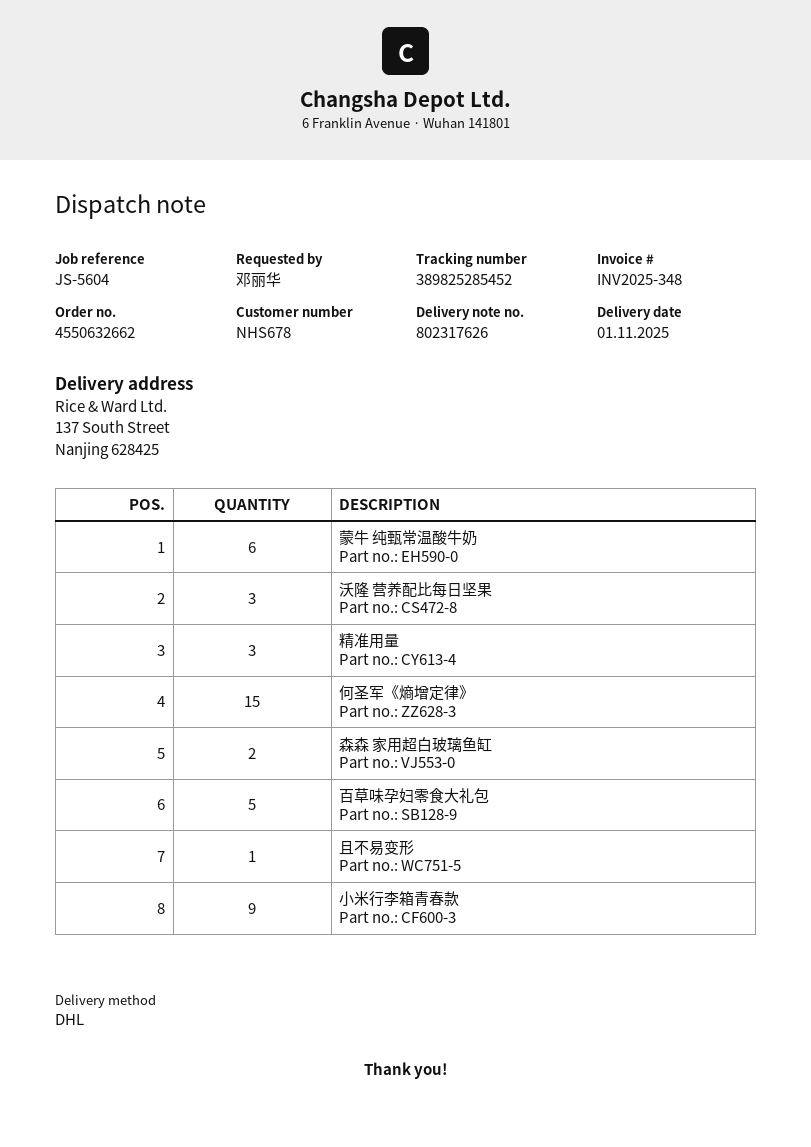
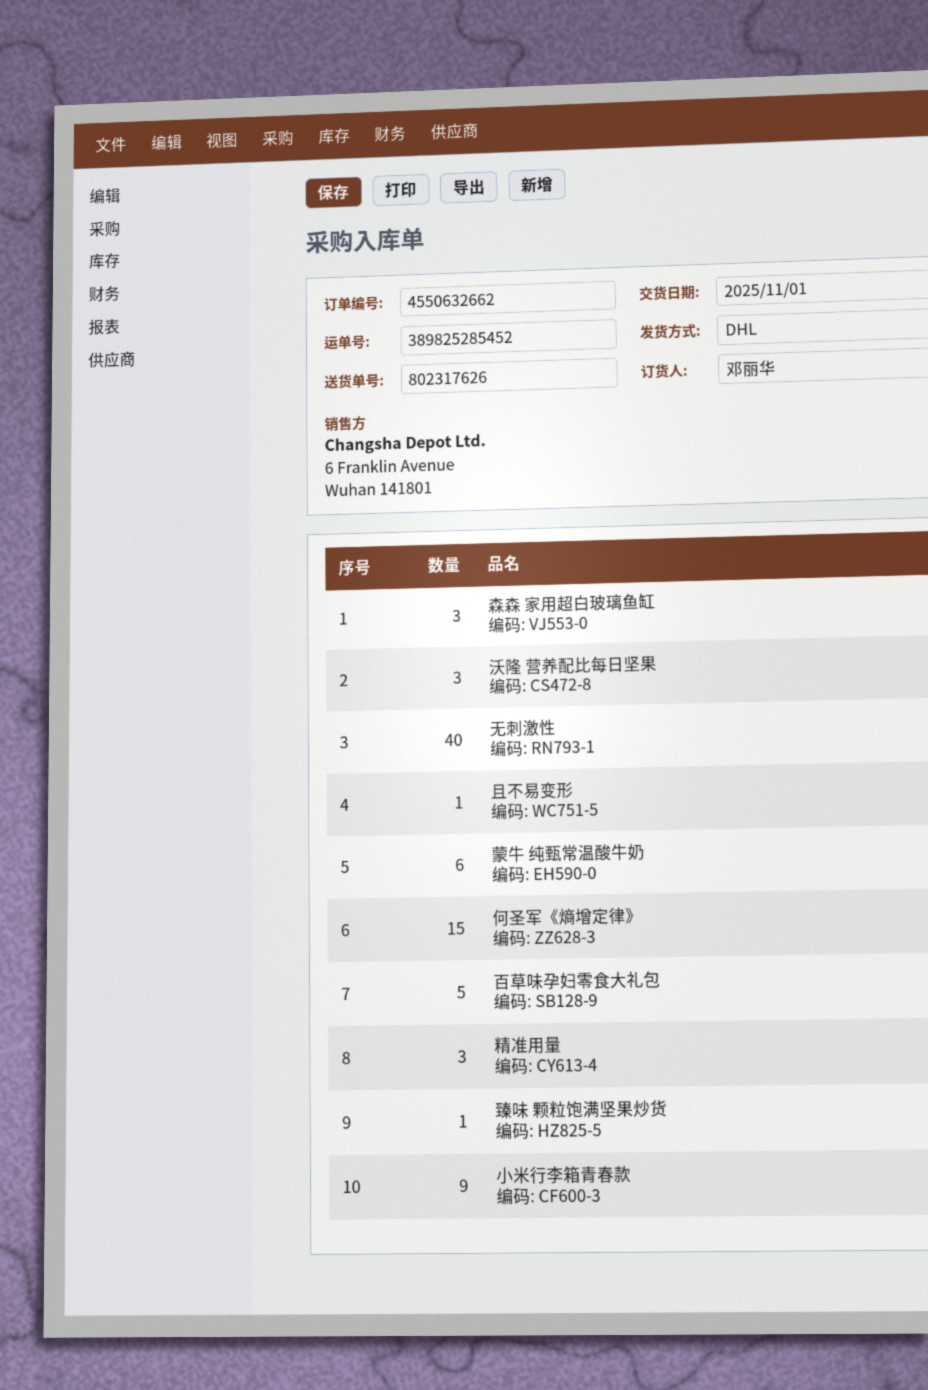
森森 家用超白玻璃鱼缸: 2 -> 3
无刺激性: none -> 40
臻味 颗粒饱满坚果炒货: none -> 1

